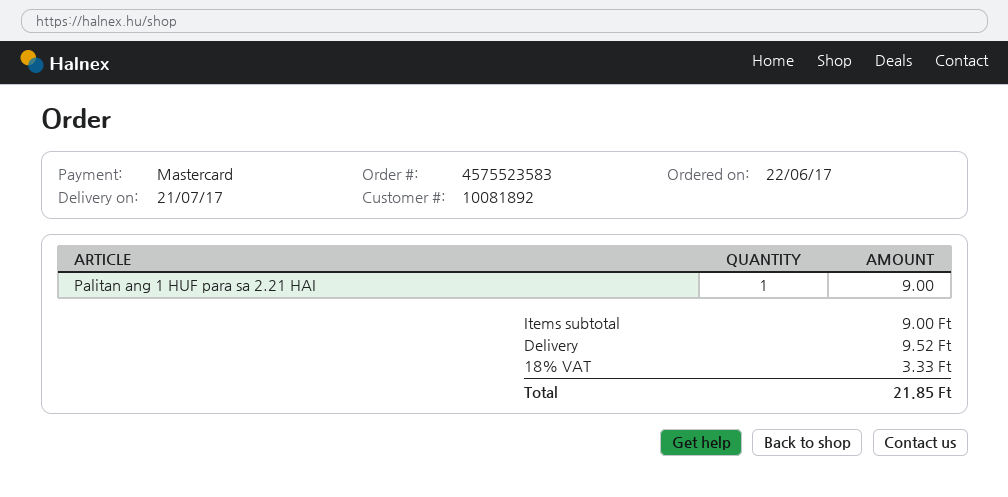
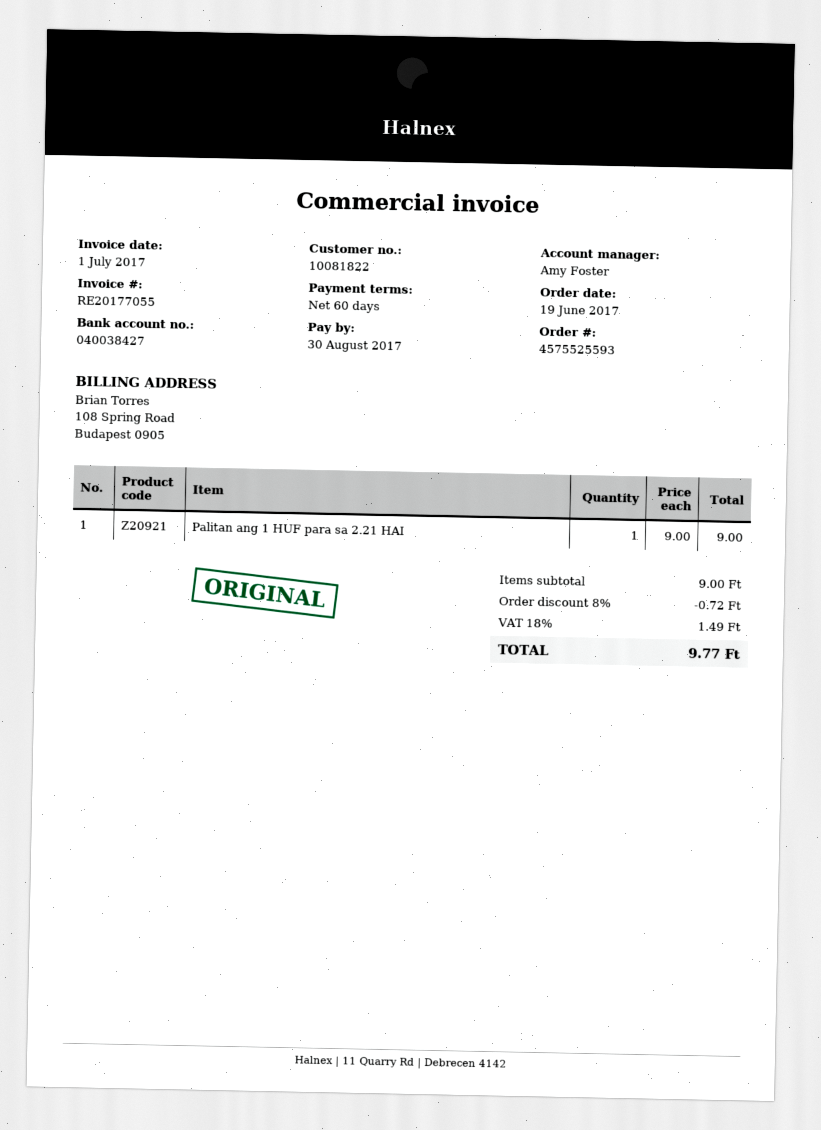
order number: 4575523583 -> 4575525593
order date: 2017-06-22 -> 2017-06-19
customer number: 10081892 -> 10081822
discount: none -> 8% = 0.72
shipping: 9.52 -> none
tax: 18% = 3.33 -> 18% = 1.49
total: 21.85 -> 9.77

